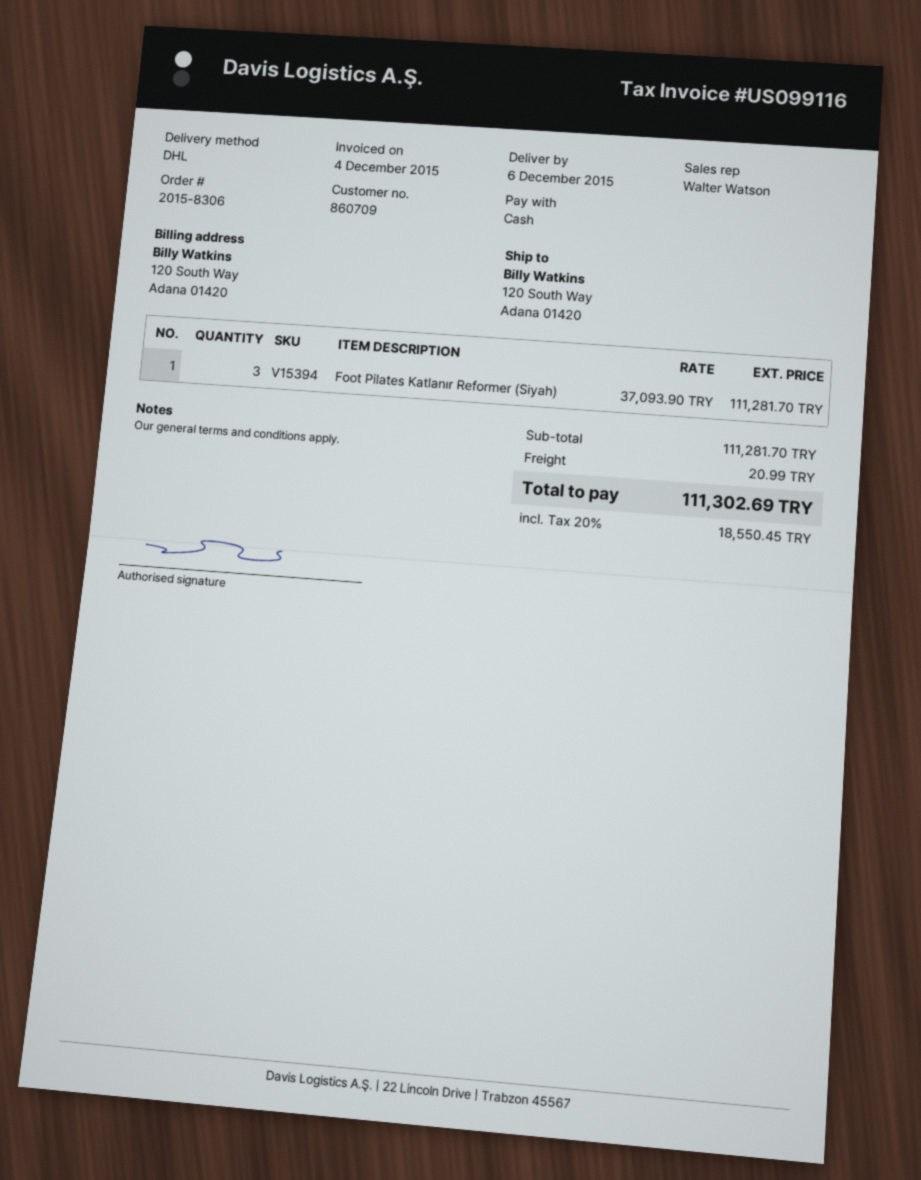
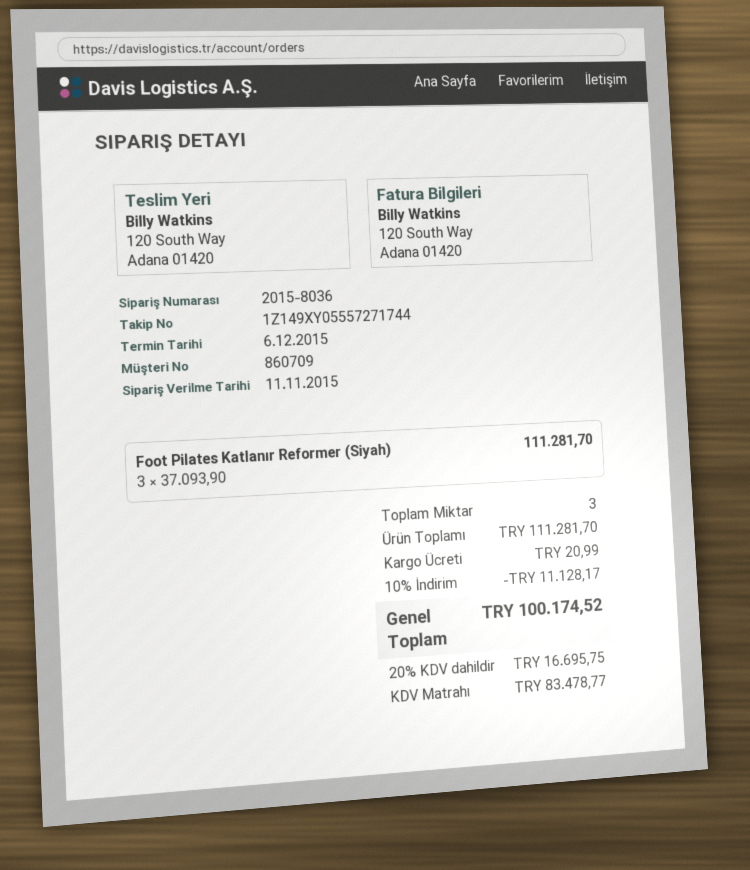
order number: 2015-8306 -> 2015-8036
discount: none -> 10% = 11128.17
tax: 20% = 18550.45 -> 20% = 16695.75
total: 111302.69 -> 100174.52

